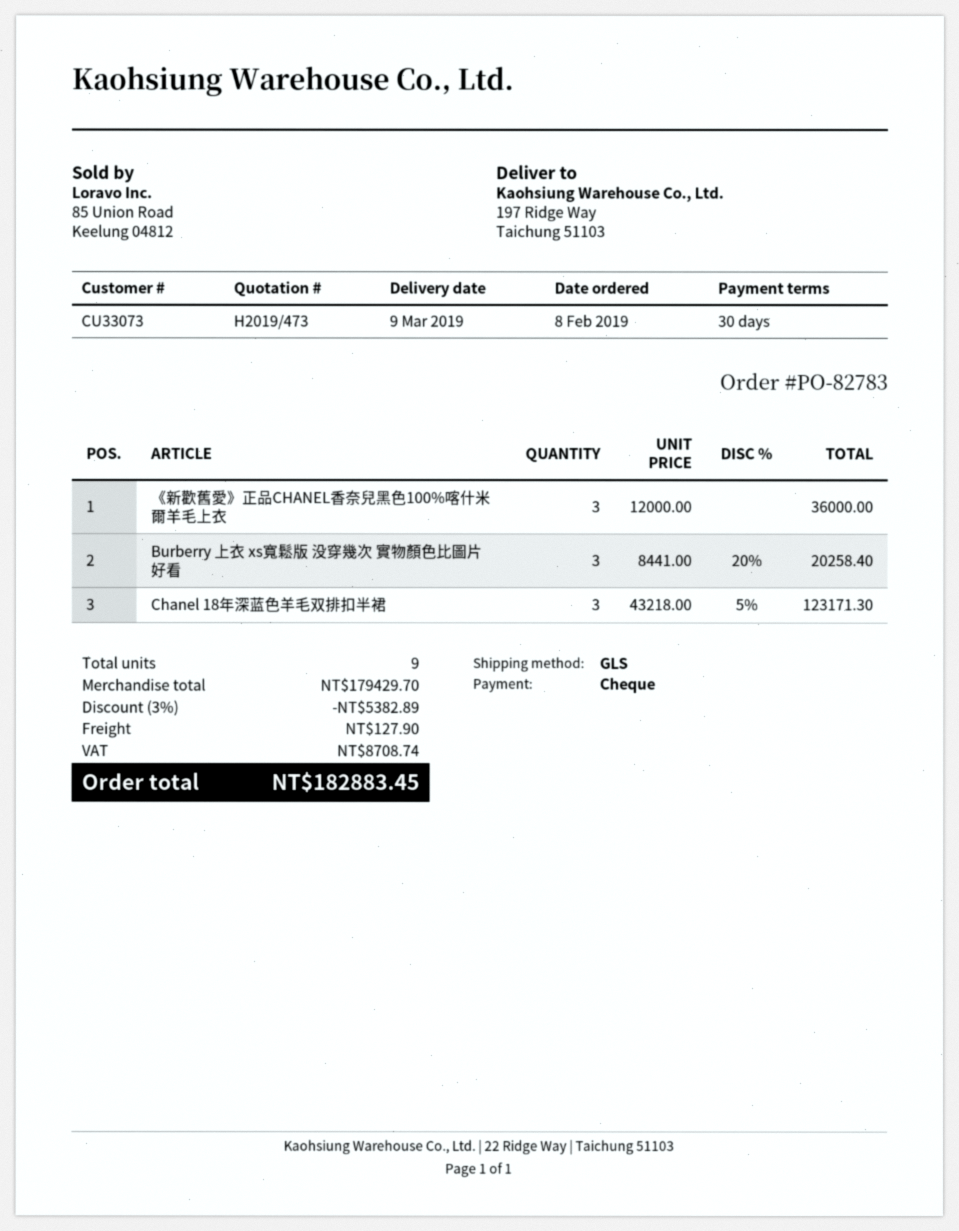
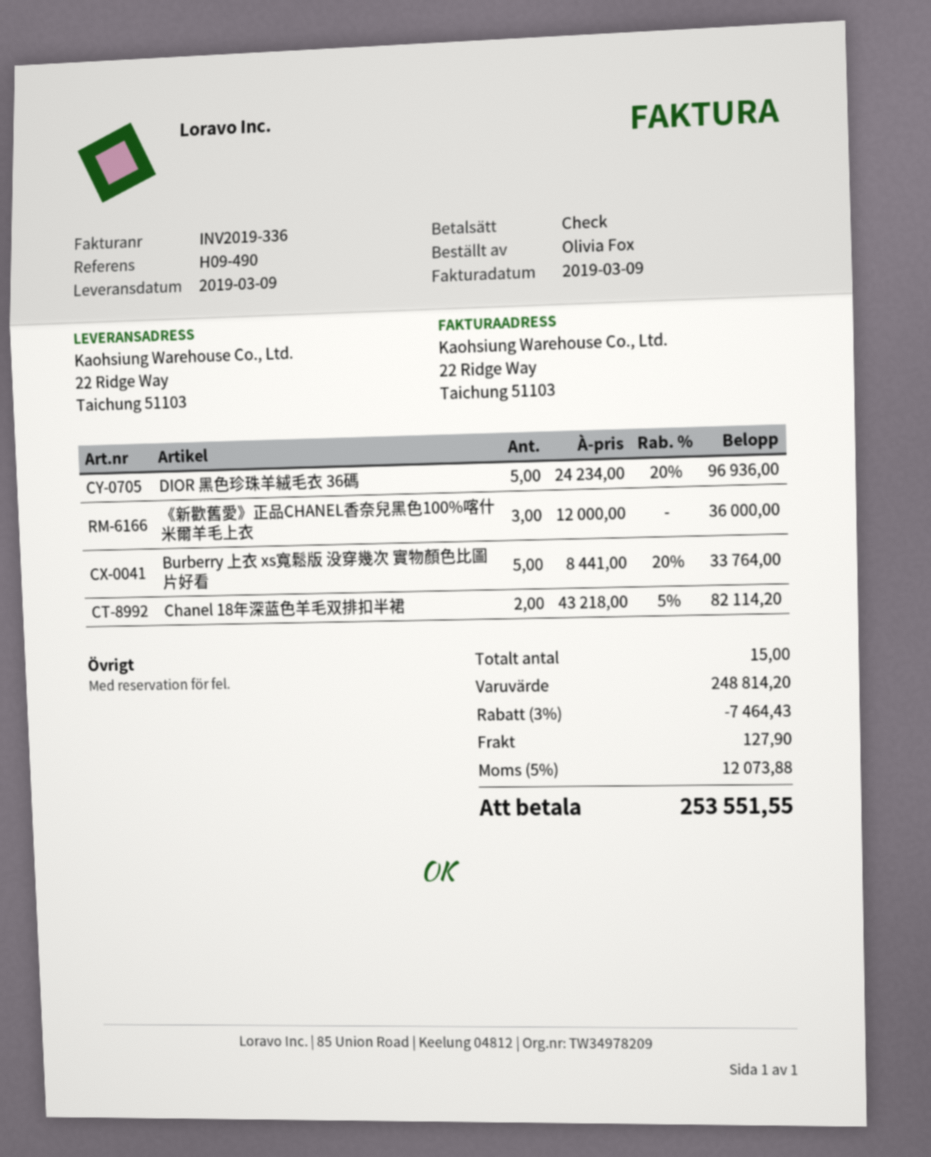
ship to: 197 Ridge Way, Taichung 51103 -> 22 Ridge Way, Taichung 51103
Burberry 上衣 xs寬鬆版 没穿幾次 實物顏色比圖片好看: 3 x 8441.00 - 20% = 20258.40 -> 5 x 8441.00 - 20% = 33764.00
Chanel 18年深蓝色羊毛双排扣半裙: 3 x 43218.00 - 5% = 123171.30 -> 2 x 43218.00 - 5% = 82114.20
DIOR 黑色珍珠羊絨毛衣 36碼: none -> 5 x 24234.00 - 20% = 96936.00
total quantity: 9 -> 15
subtotal: 179429.70 -> 248814.20
discount: 3% = 5382.89 -> 3% = 7464.43
tax: 8708.74 -> 12073.88
total: 182883.45 -> 253551.55

